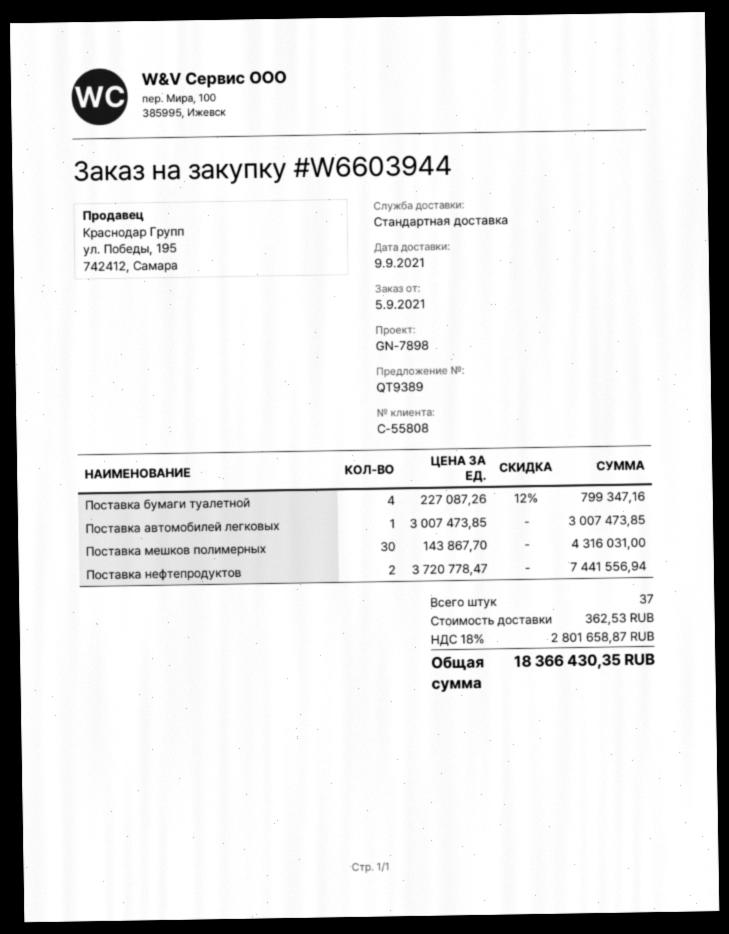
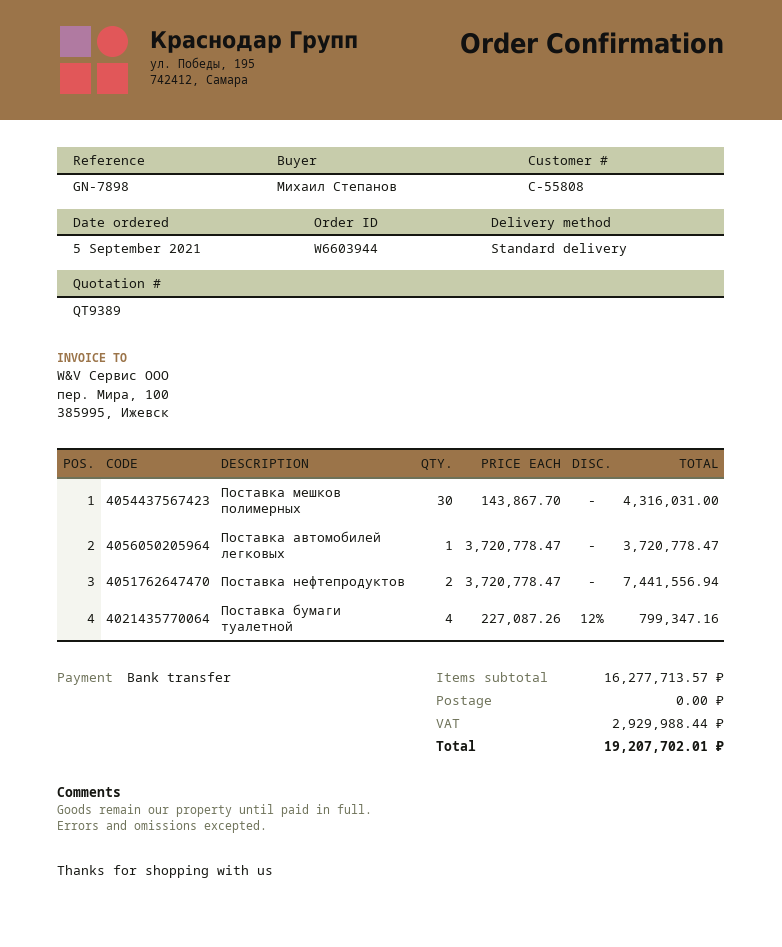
Поставка автомобилей легковых: 1 x 3007473.85 = 3007473.85 -> 1 x 3720778.47 = 3720778.47
shipping: 362.53 -> 0.00
tax: 2801658.87 -> 2929988.44
total: 18366430.35 -> 19207702.01

